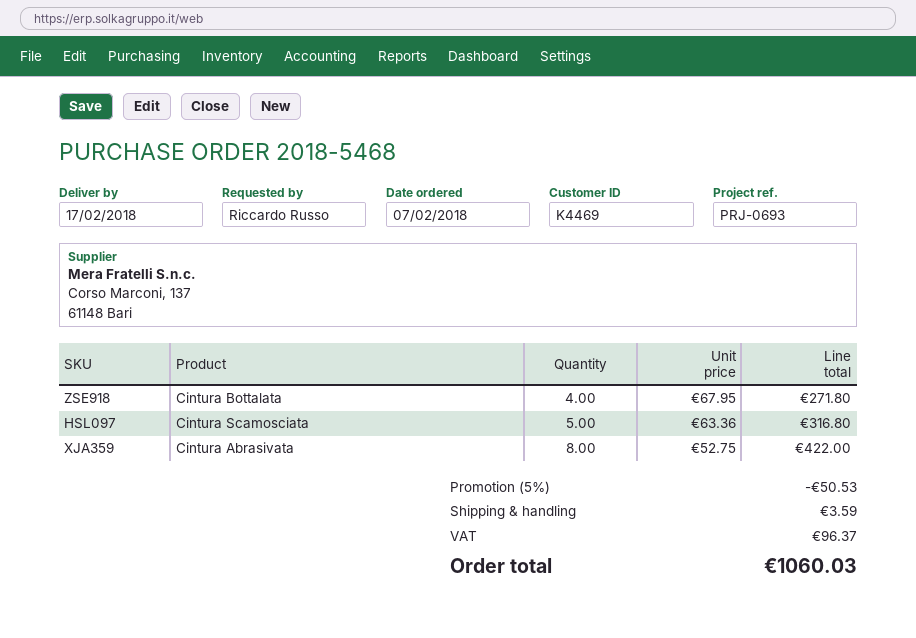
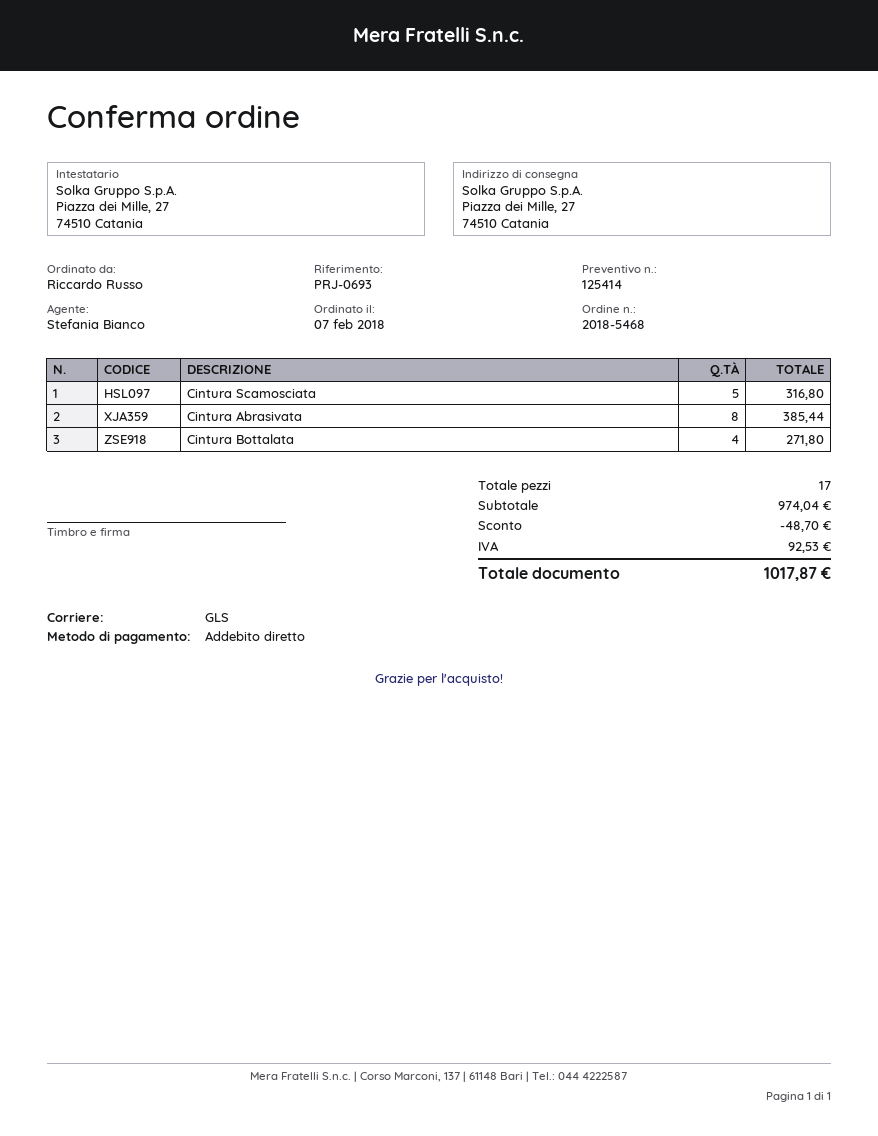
Cintura Abrasivata: 8 for 422.00 -> 8 for 385.44
discount: 50.53 -> 48.70
shipping: 3.59 -> none
tax: 96.37 -> 92.53
total: 1060.03 -> 1017.87

